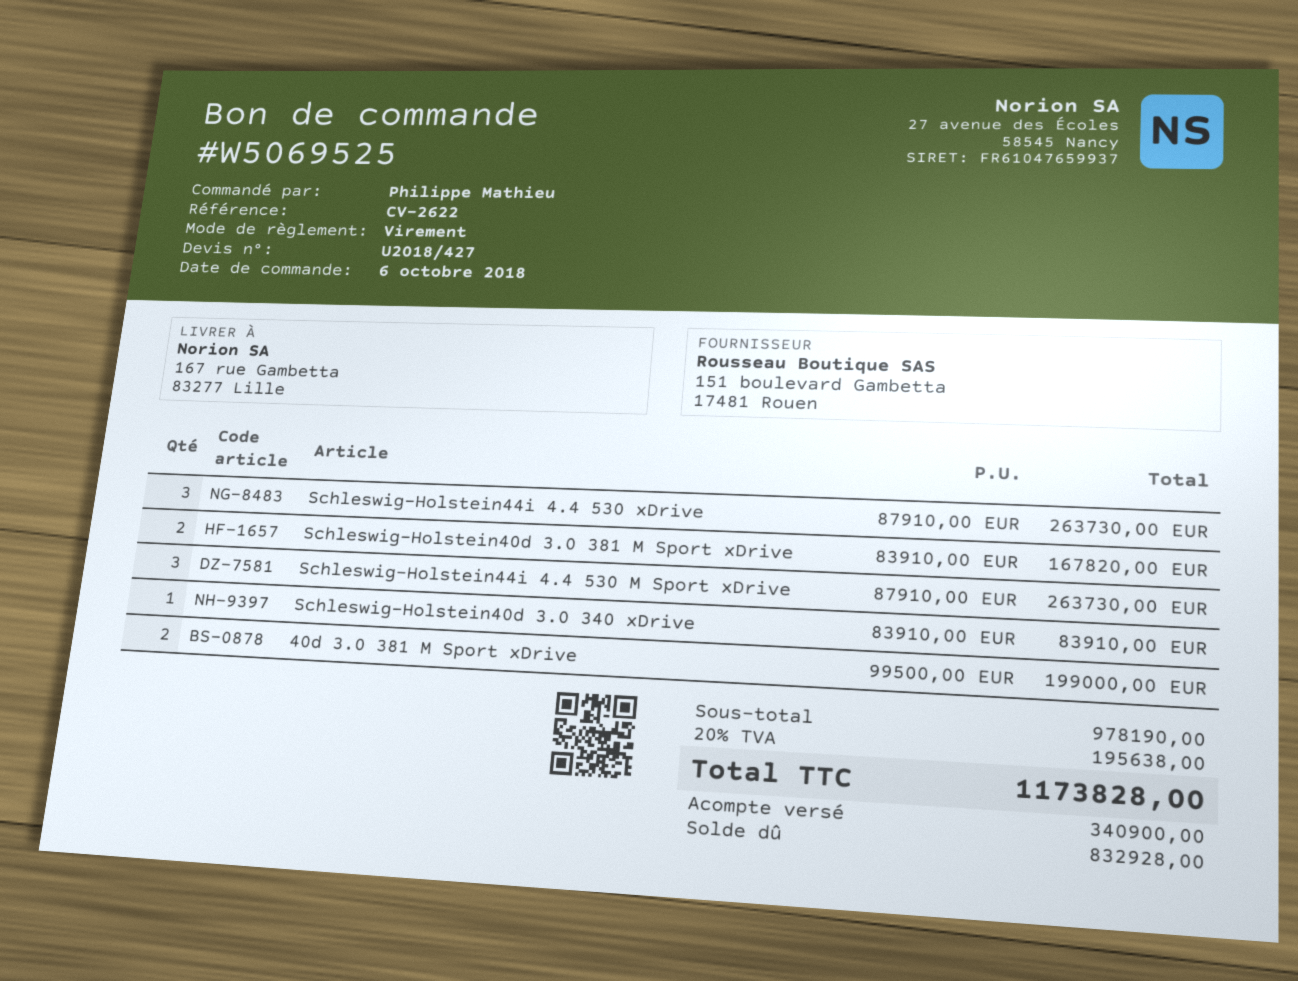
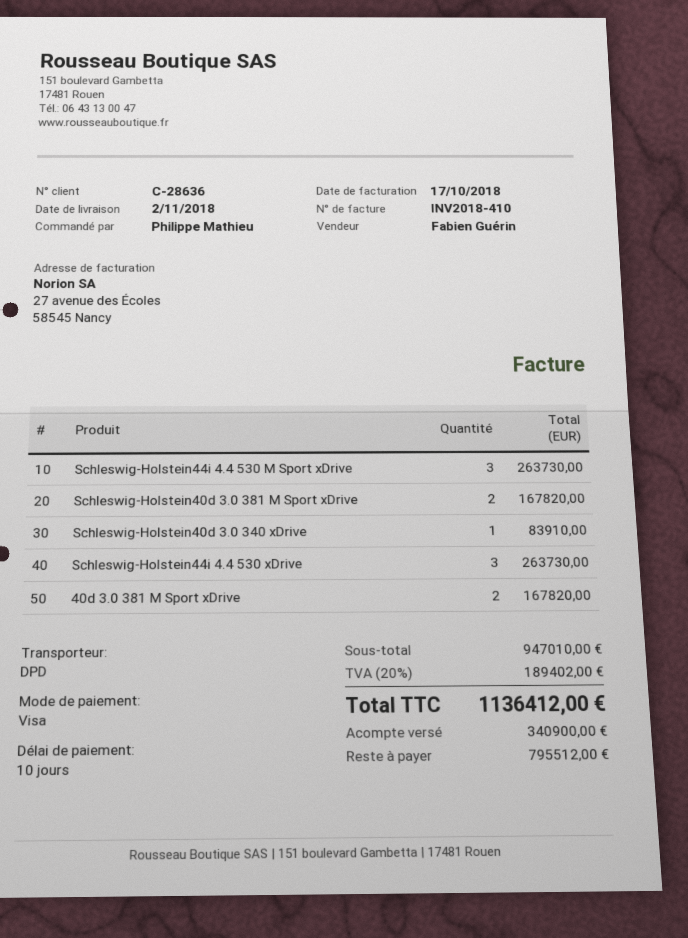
payment method: bank transfer -> Visa
40d 3.0 381 M Sport xDrive: 2 for 199000.00 -> 2 for 167820.00
subtotal: 978190.00 -> 947010.00
tax: 20% = 195638.00 -> 20% = 189402.00
total: 1173828.00 -> 1136412.00
balance: 832928.00 -> 795512.00

